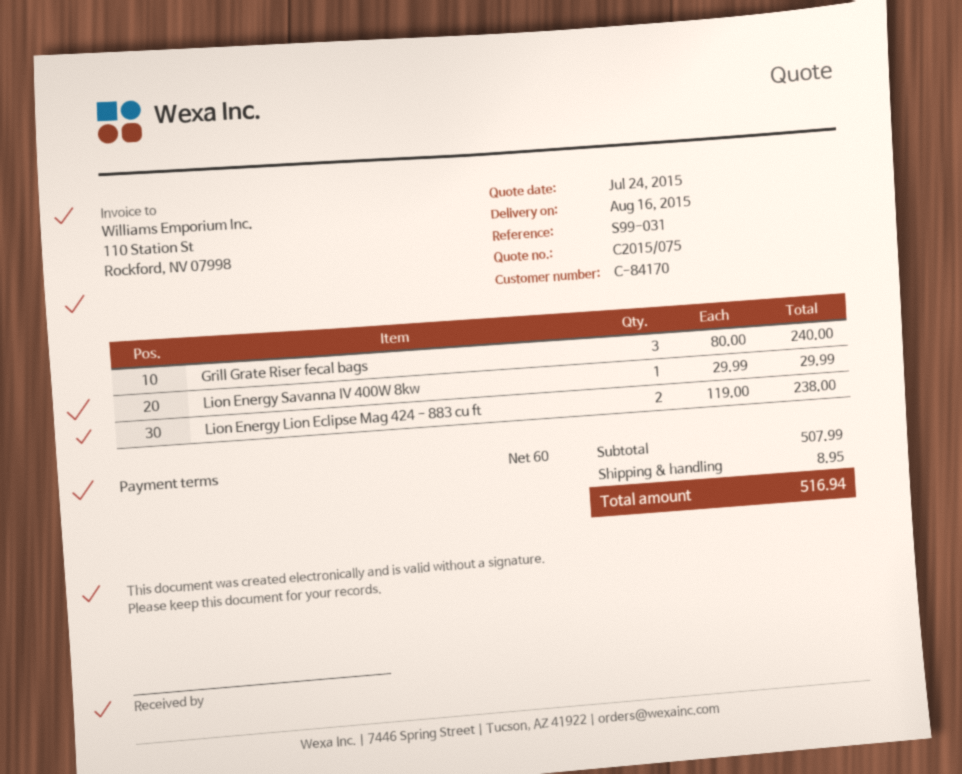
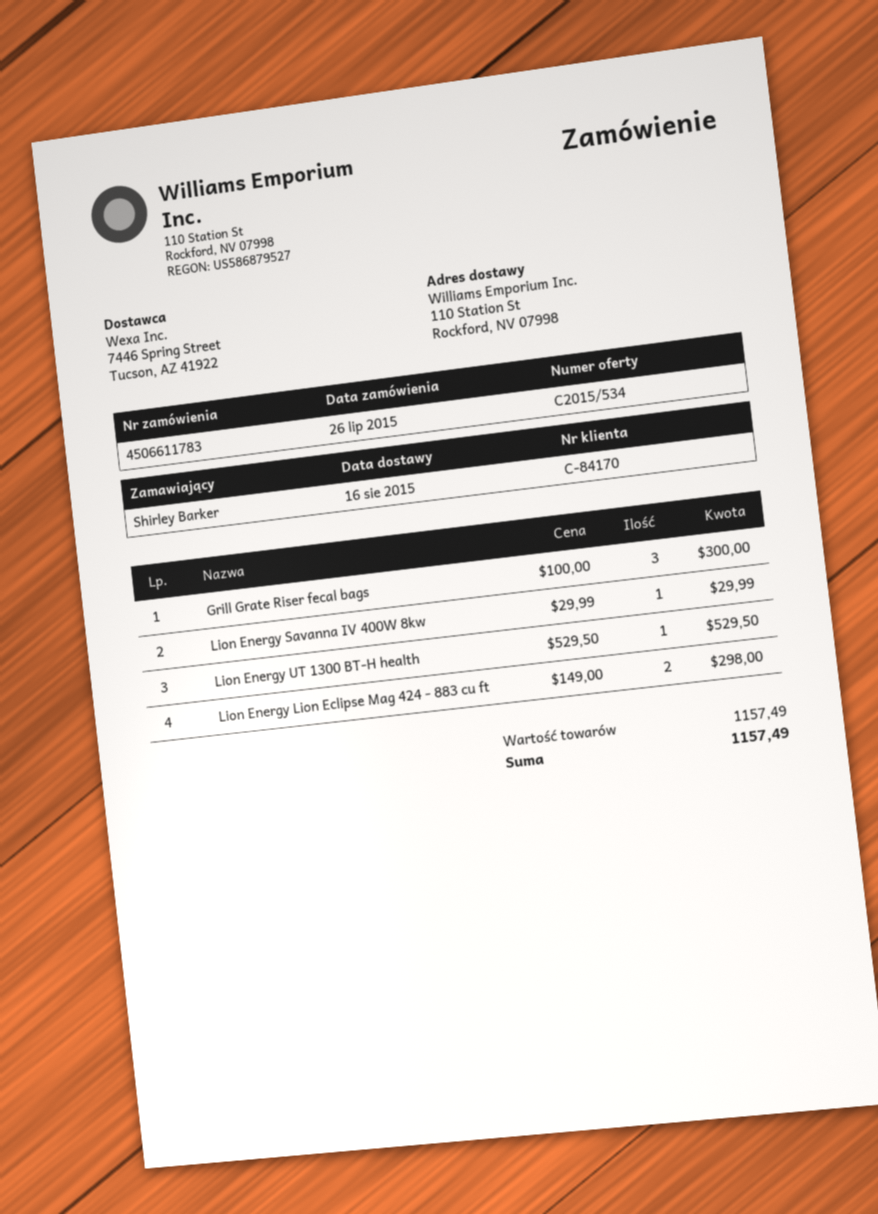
quote number: C2015/075 -> C2015/534
Grill Grate Riser fecal bags: 3 x 80.00 = 240.00 -> 3 x 100.00 = 300.00
Lion Energy Lion Eclipse Mag 424 - 883 cu ft: 2 x 119.00 = 238.00 -> 2 x 149.00 = 298.00
Lion Energy UT 1300 BT-H health: none -> 1 x 529.50 = 529.50
subtotal: 507.99 -> 1157.49
shipping: 8.95 -> none
total: 516.94 -> 1157.49

